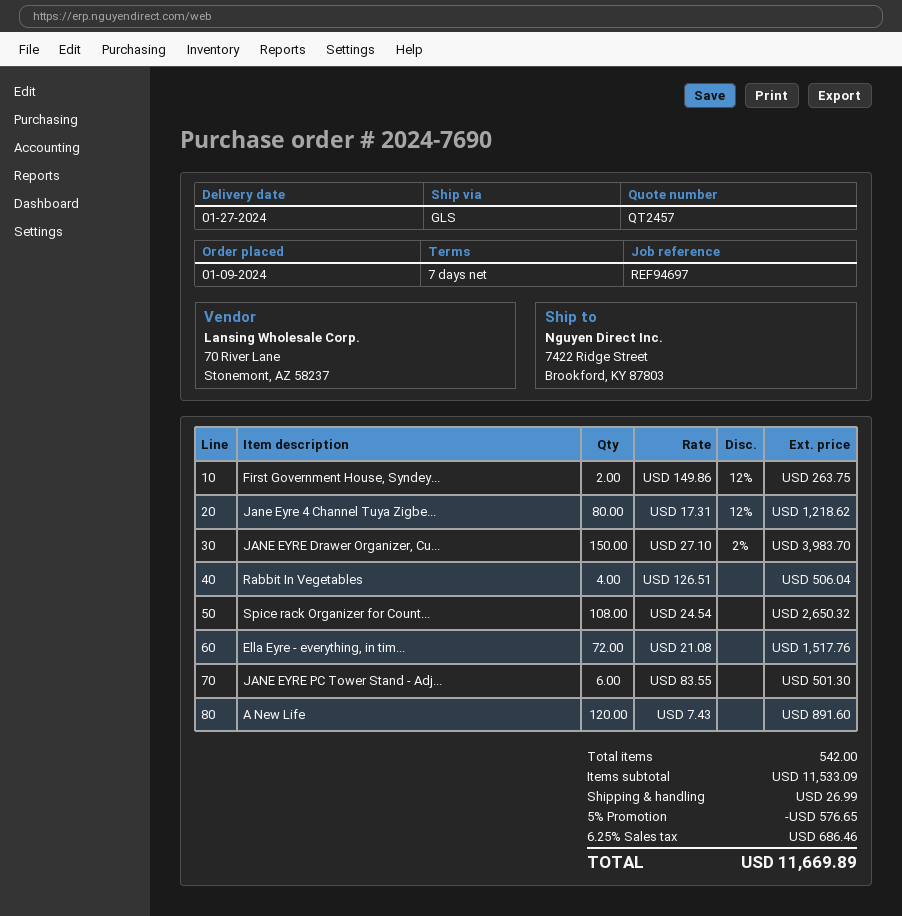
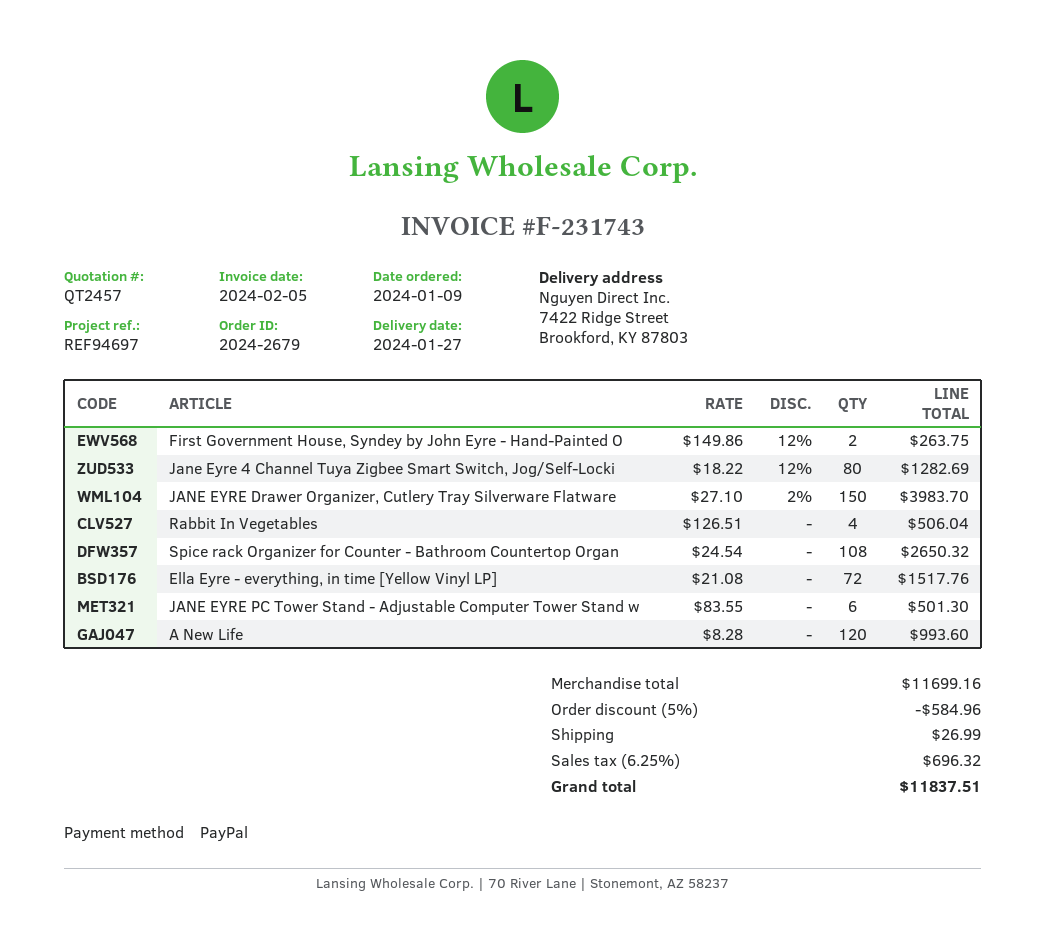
order number: 2024-7690 -> 2024-2679
Jane Eyre 4 Channel Tuya Zigbe...: 80 x 17.31 - 12% = 1218.62 -> 80 x 18.22 - 12% = 1282.69
A New Life: 120 x 7.43 = 891.60 -> 120 x 8.28 = 993.60
subtotal: 11533.09 -> 11699.16
discount: 5% = 576.65 -> 5% = 584.96
tax: 6.25% = 686.46 -> 6.25% = 696.32
total: 11669.89 -> 11837.51

